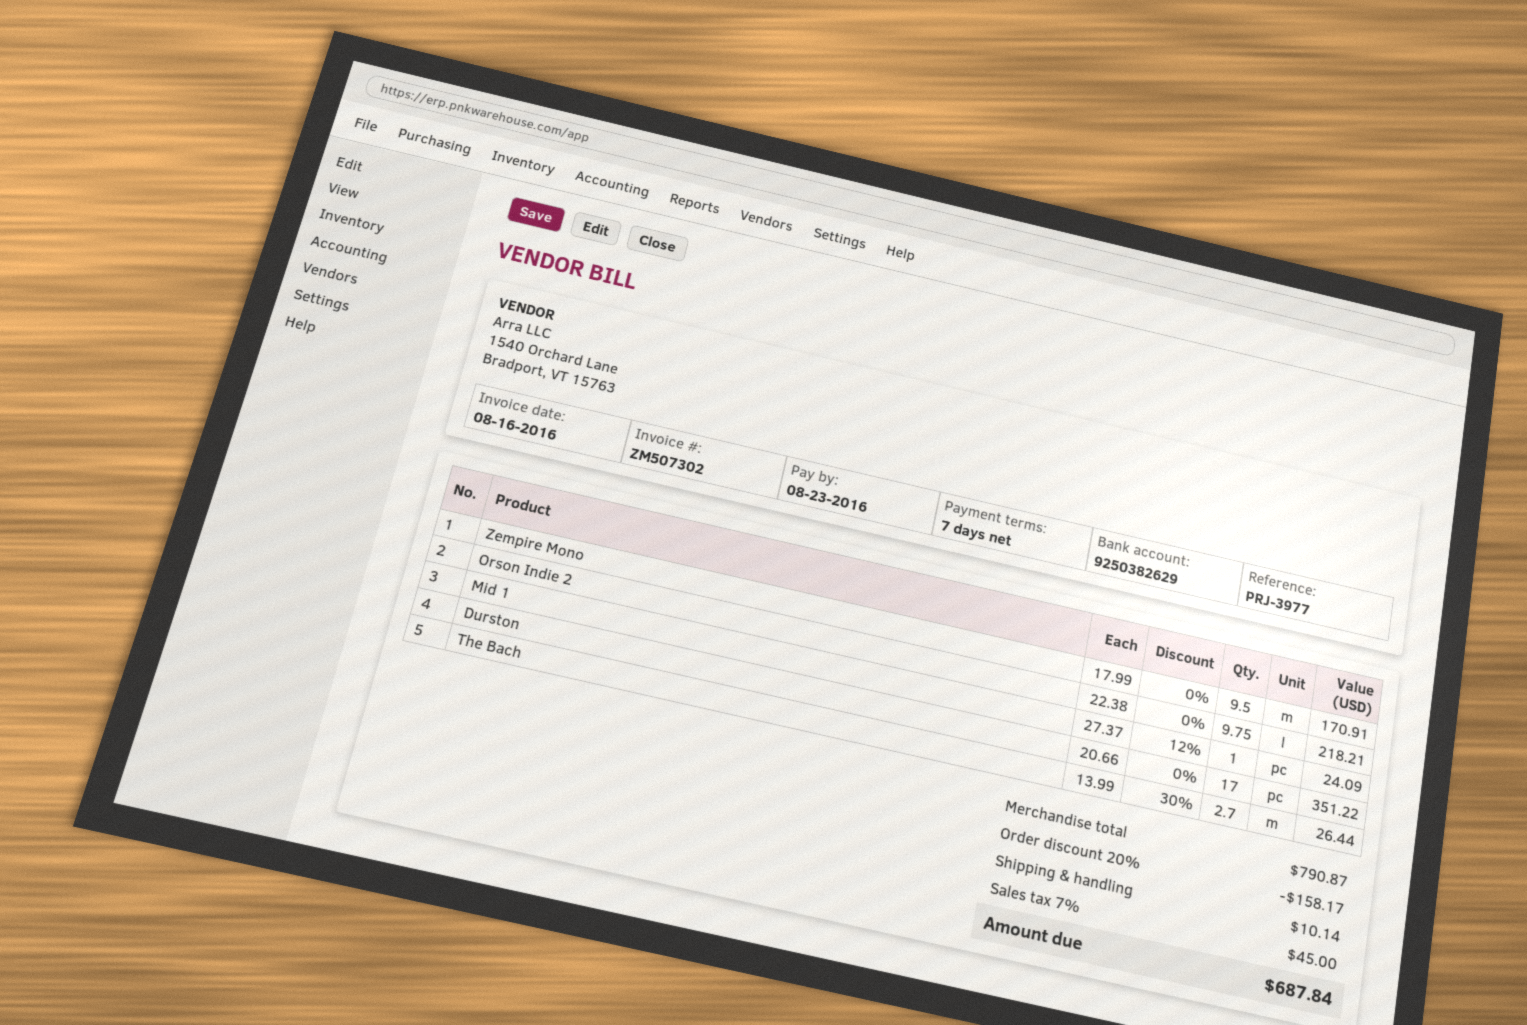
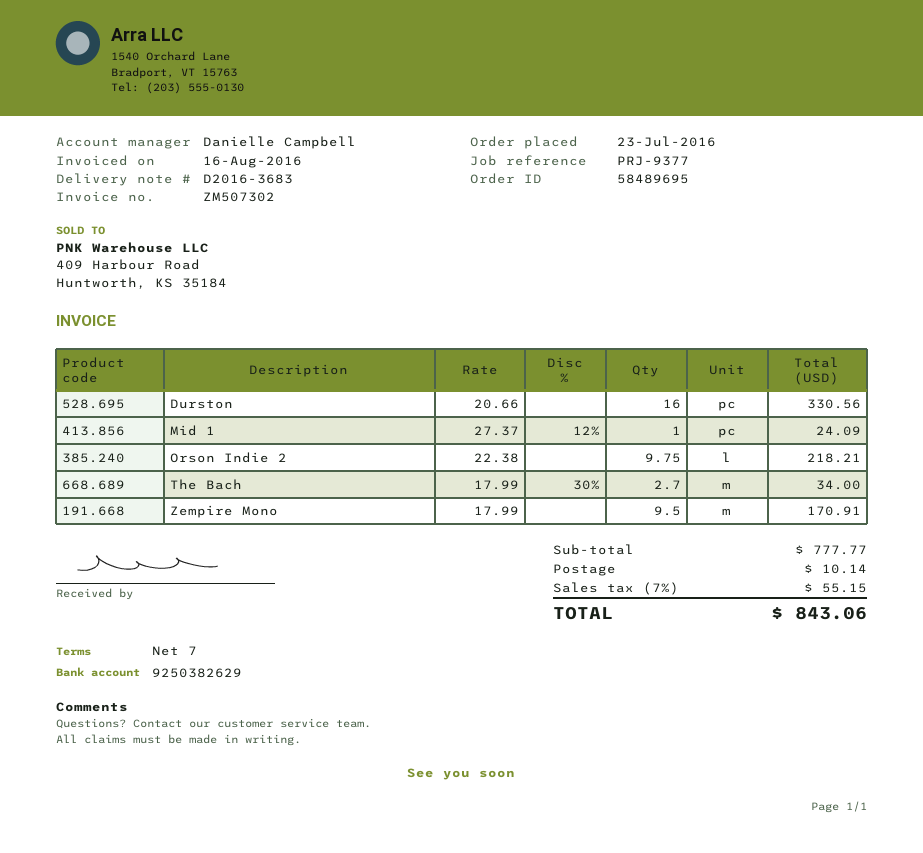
reference: PRJ-3977 -> PRJ-9377
Durston: 17 x 20.66 = 351.22 -> 16 x 20.66 = 330.56
The Bach: 2.7 x 13.99 - 30% = 26.44 -> 2.7 x 17.99 - 30% = 34.00
subtotal: 790.87 -> 777.77
discount: 20% = 158.17 -> none
tax: 7% = 45.00 -> 7% = 55.15
total: 687.84 -> 843.06

